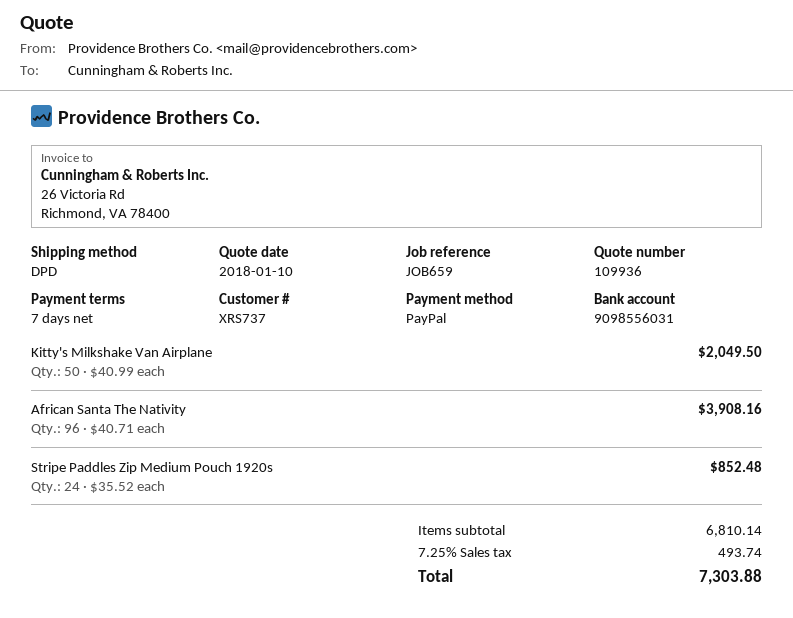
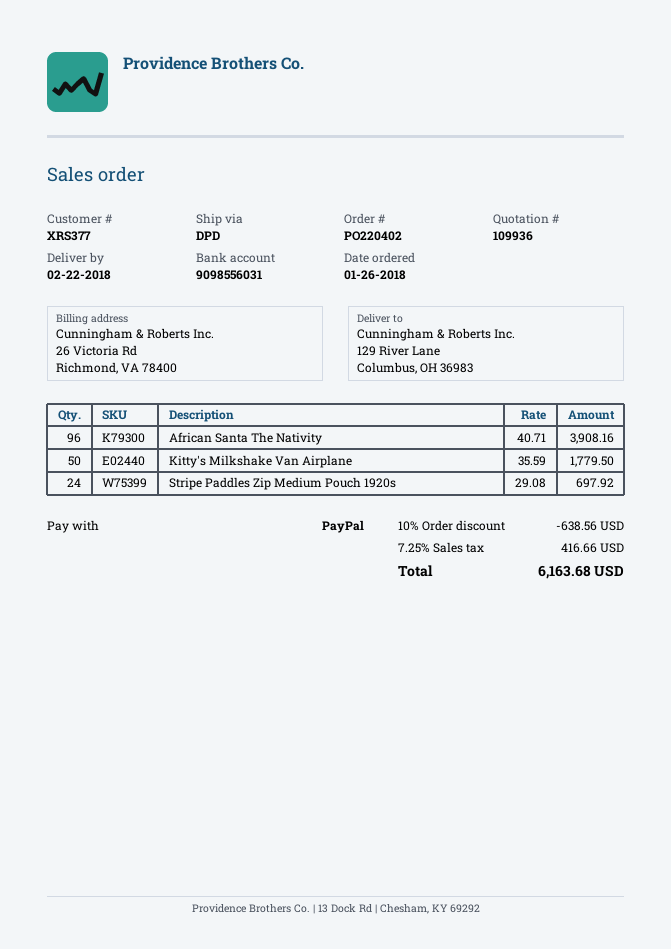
customer number: XRS737 -> XRS377
Kitty's Milkshake Van Airplane: 50 x 40.99 = 2049.50 -> 50 x 35.59 = 1779.50
Stripe Paddles Zip Medium Pouch 1920s: 24 x 35.52 = 852.48 -> 24 x 29.08 = 697.92
discount: none -> 10% = 638.56
tax: 7.25% = 493.74 -> 7.25% = 416.66
total: 7303.88 -> 6163.68

